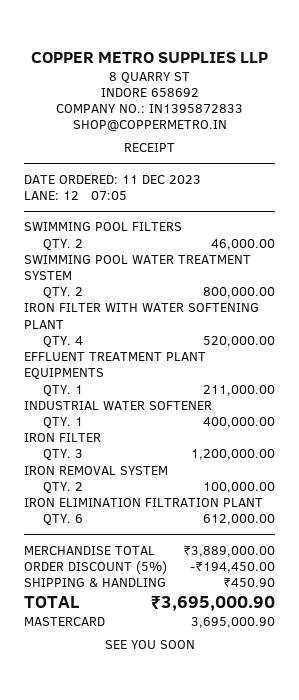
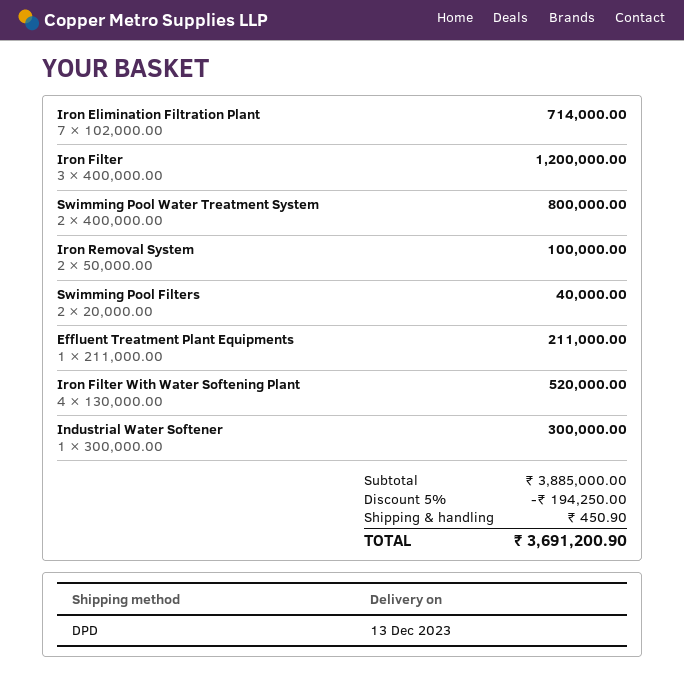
SWIMMING POOL FILTERS: 2 for 46000.00 -> 2 for 40000.00
INDUSTRIAL WATER SOFTENER: 1 for 400000.00 -> 1 for 300000.00
IRON ELIMINATION FILTRATION PLANT: 6 for 612000.00 -> 7 for 714000.00
subtotal: 3889000.00 -> 3885000.00
discount: 5% = 194450.00 -> 5% = 194250.00
total: 3695000.90 -> 3691200.90

